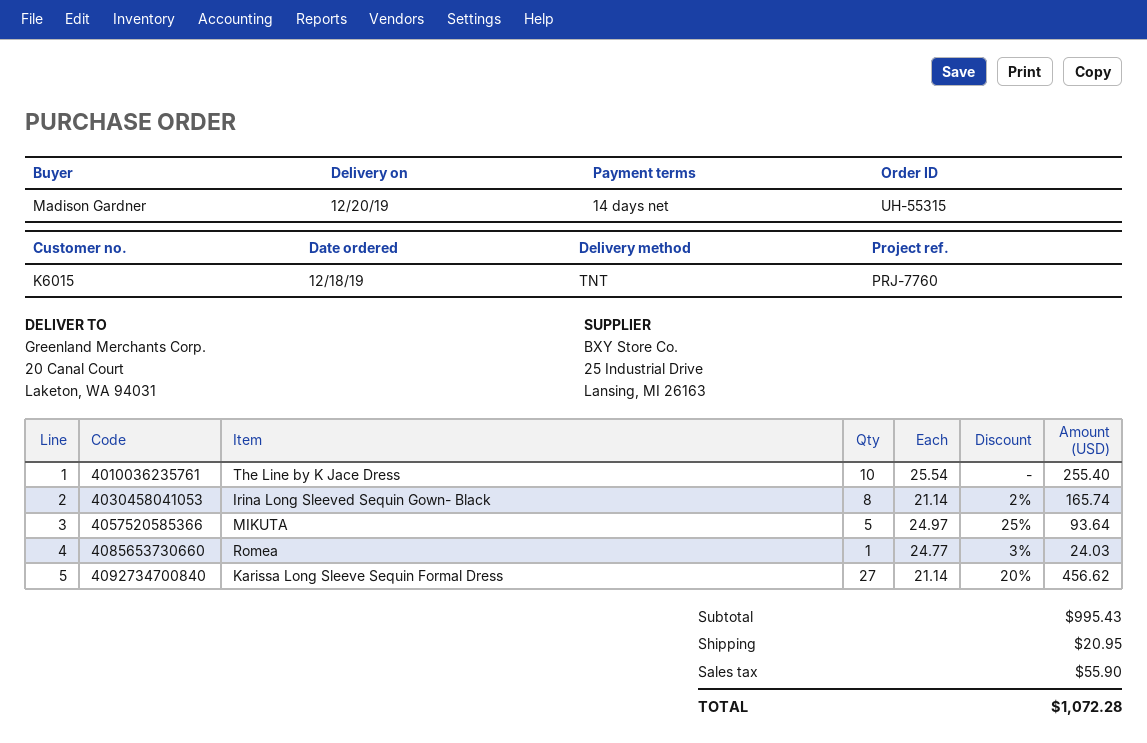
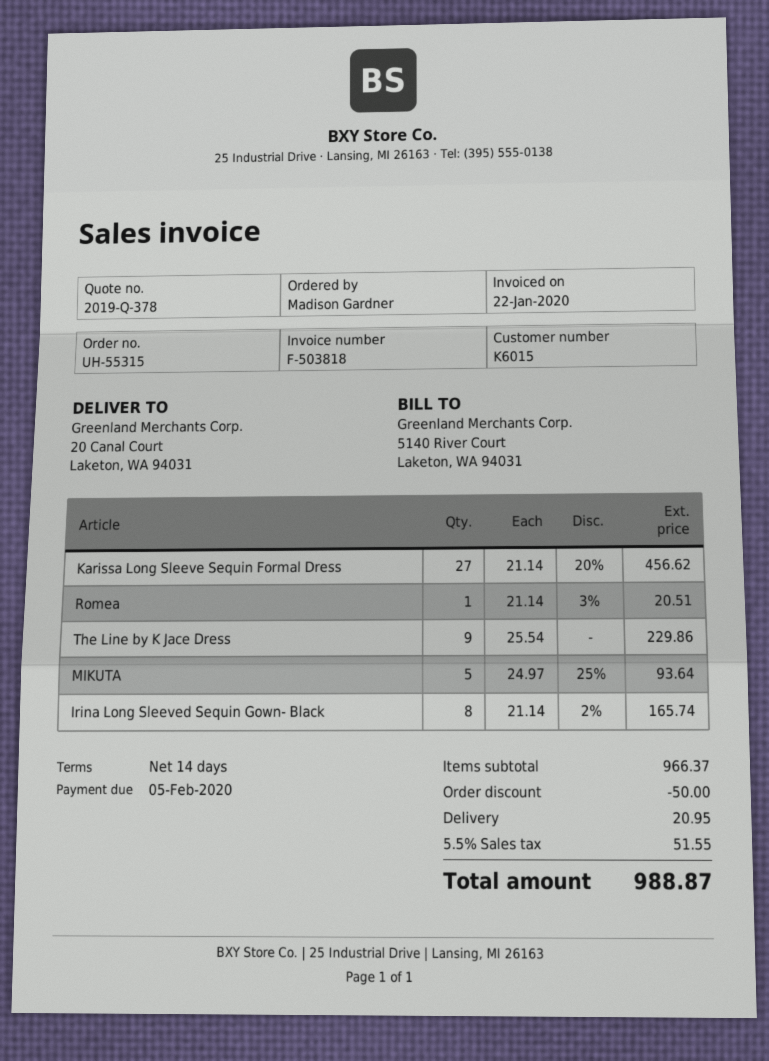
The Line by K Jace Dress: 10 x 25.54 = 255.40 -> 9 x 25.54 = 229.86
Romea: 1 x 24.77 - 3% = 24.03 -> 1 x 21.14 - 3% = 20.51
subtotal: 995.43 -> 966.37
discount: none -> 50.00
tax: 55.90 -> 51.55
total: 1072.28 -> 988.87

